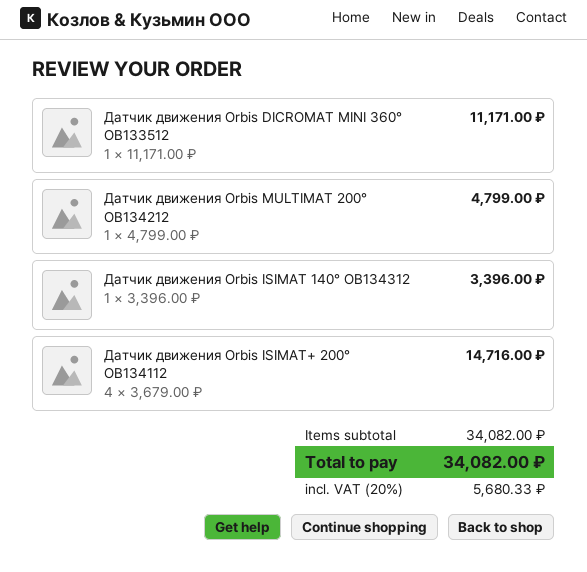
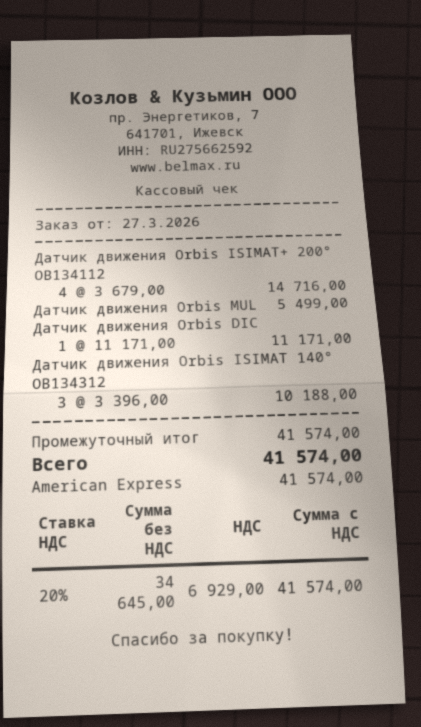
Датчик движения Orbis MULTIMAT 200° OB134212: 1 x 4799.00 = 4799.00 -> 1 x 5499.00 = 5499.00
Датчик движения Orbis ISIMAT 140° OB134312: 1 x 3396.00 = 3396.00 -> 3 x 3396.00 = 10188.00
subtotal: 34082.00 -> 41574.00
tax: 20% = 5680.33 -> 20% = 6929.00
total: 34082.00 -> 41574.00

